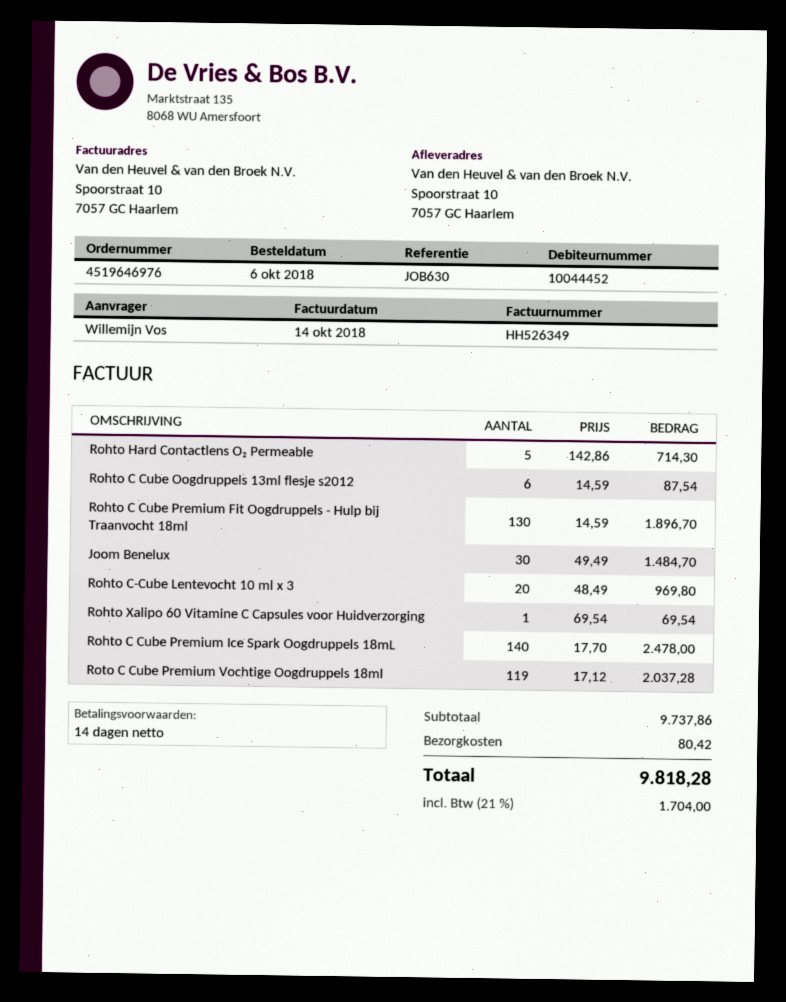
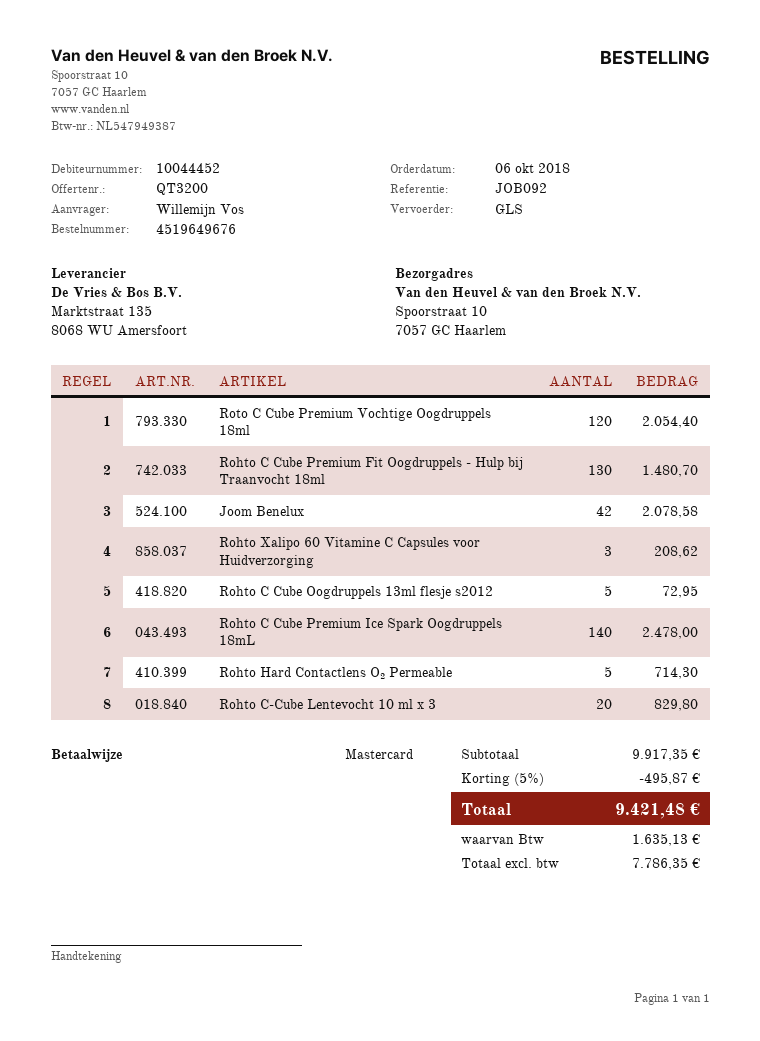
order number: 4519646976 -> 4519649676
reference: JOB630 -> JOB092
Rohto C Cube Oogdruppels 13ml flesje s2012: 6 for 87.54 -> 5 for 72.95
Rohto C Cube Premium Fit Oogdruppels - Hulp bij Traanvocht 18ml: 130 for 1896.70 -> 130 for 1480.70
Joom Benelux: 30 for 1484.70 -> 42 for 2078.58
Rohto C-Cube Lentevocht 10 ml x 3: 20 for 969.80 -> 20 for 829.80
Rohto Xalipo 60 Vitamine C Capsules voor Huidverzorging: 1 for 69.54 -> 3 for 208.62
Roto C Cube Premium Vochtige Oogdruppels 18ml: 119 for 2037.28 -> 120 for 2054.40
subtotal: 9737.86 -> 9917.35
discount: none -> 5% = 495.87
shipping: 80.42 -> none
tax: 1704.00 -> 1635.13
total: 9818.28 -> 9421.48

